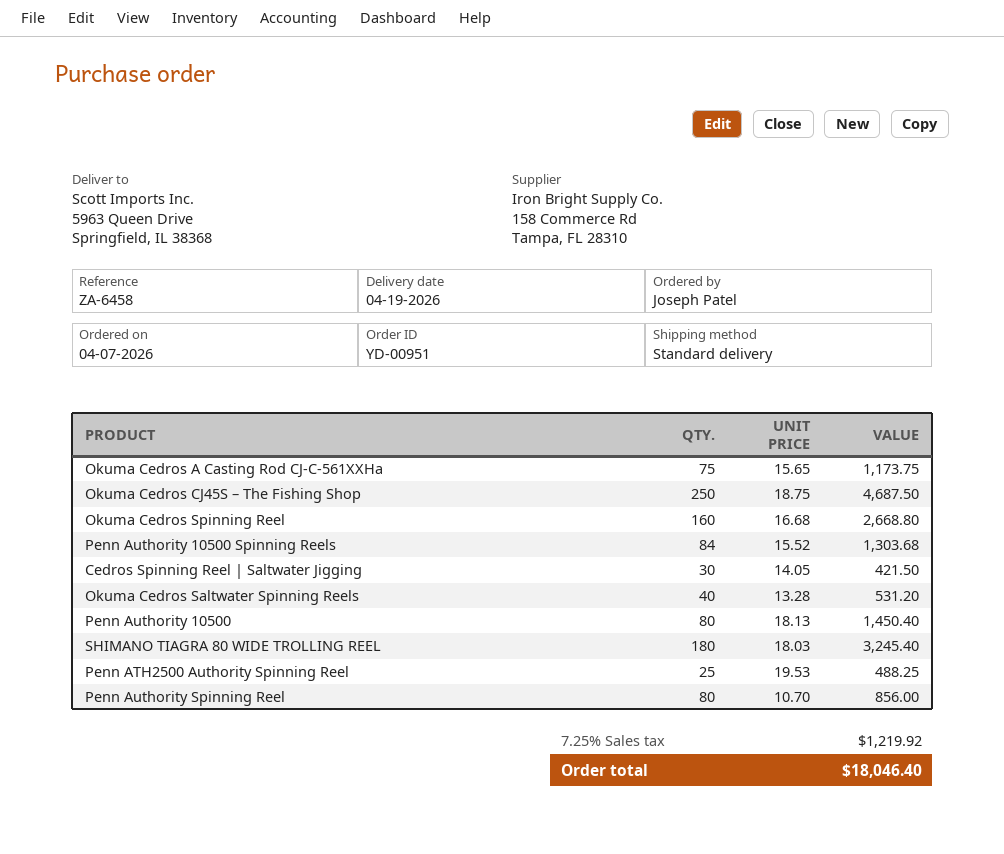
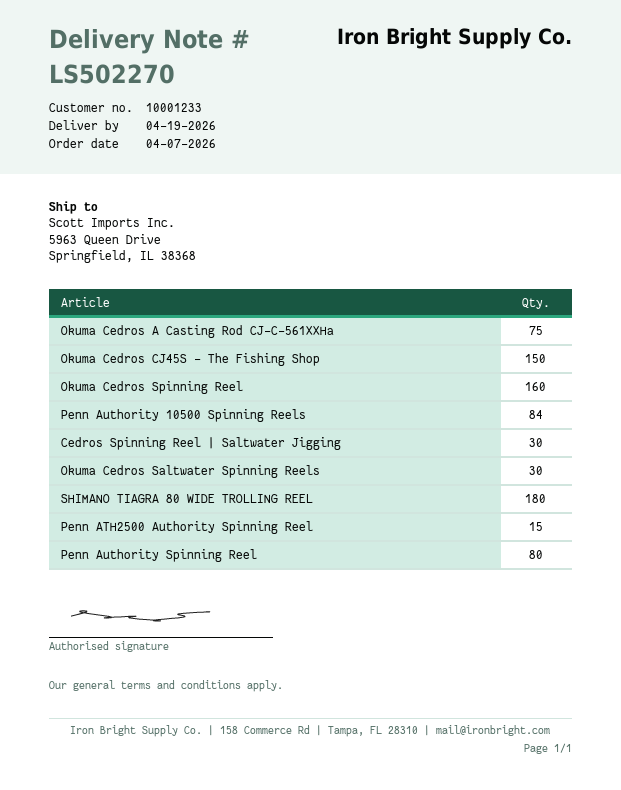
Okuma Cedros CJ45S – The Fishing Shop: 250 -> 150
Okuma Cedros Saltwater Spinning Reels: 40 -> 30
Penn Authority 10500: 80 -> none
Penn ATH2500 Authority Spinning Reel: 25 -> 15

